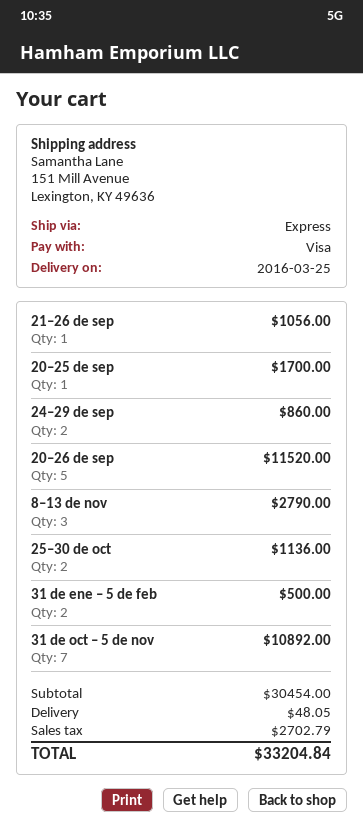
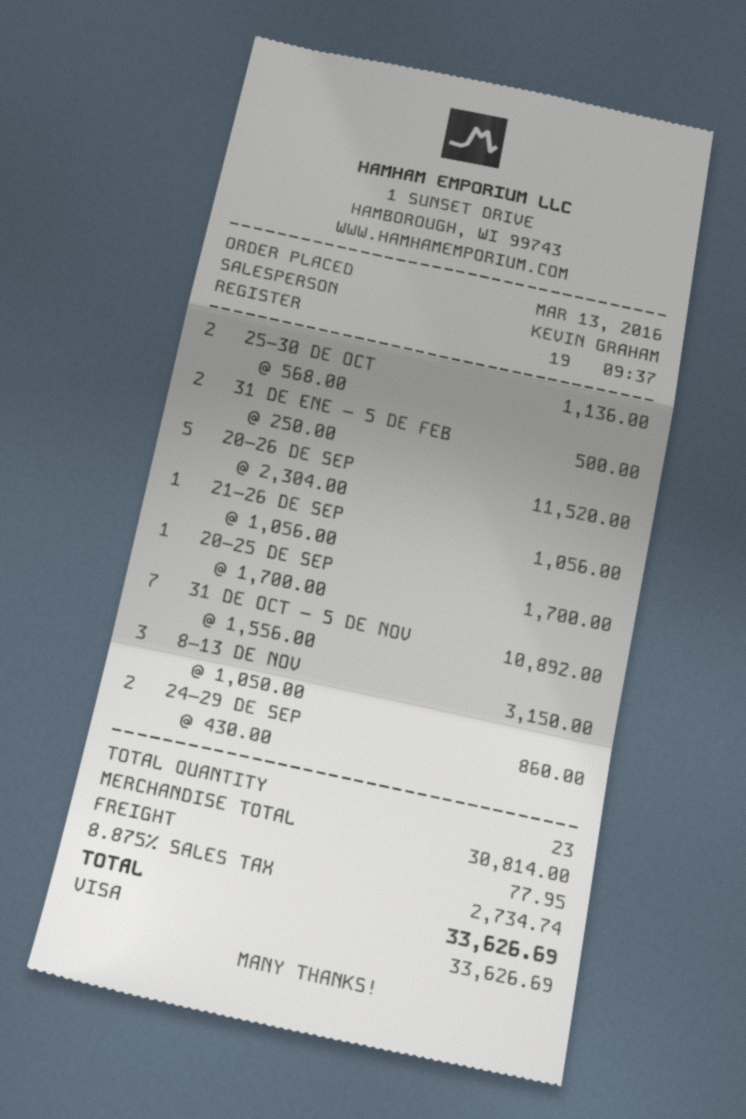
8–13 de nov: 3 for 2790.00 -> 3 for 3150.00
subtotal: 30454.00 -> 30814.00
shipping: 48.05 -> 77.95
tax: 2702.79 -> 2734.74
total: 33204.84 -> 33626.69

